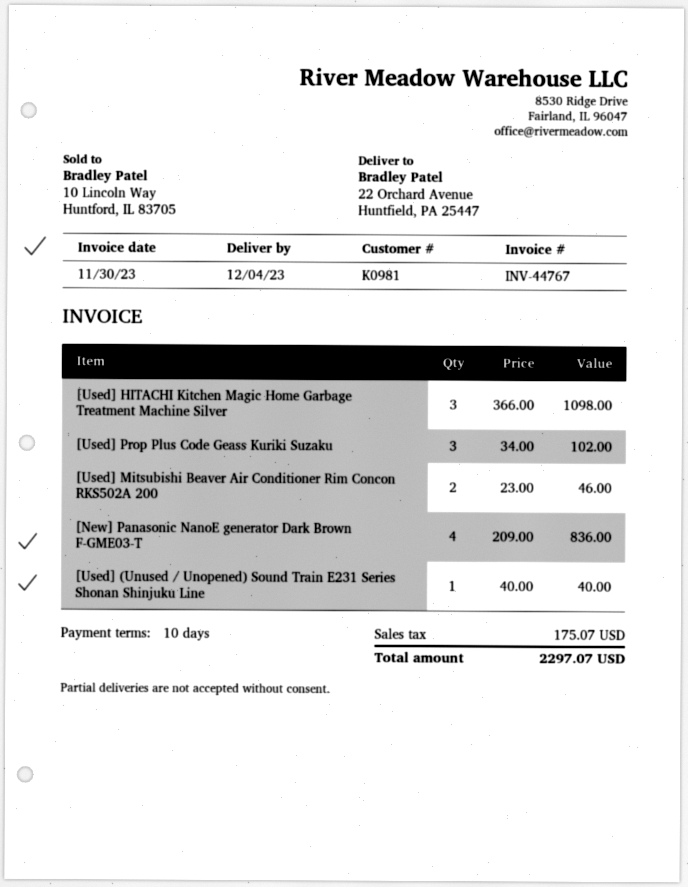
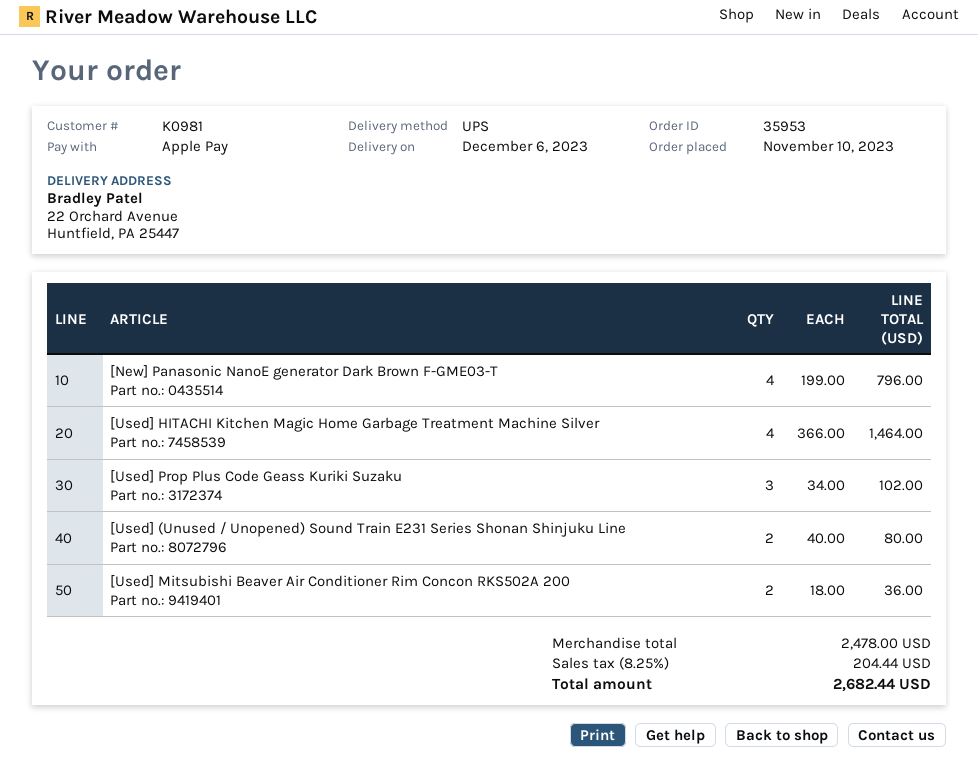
delivery date: 2023-12-04 -> 2023-12-06
[Used] HITACHI Kitchen Magic Home Garbage Treatment Machine Silver: 3 x 366.00 = 1098.00 -> 4 x 366.00 = 1464.00
[Used] Mitsubishi Beaver Air Conditioner Rim Concon RKS502A 200: 2 x 23.00 = 46.00 -> 2 x 18.00 = 36.00
[New] Panasonic NanoE generator Dark Brown F-GME03-T: 4 x 209.00 = 836.00 -> 4 x 199.00 = 796.00
[Used] (Unused / Unopened) Sound Train E231 Series Shonan Shinjuku Line: 1 x 40.00 = 40.00 -> 2 x 40.00 = 80.00
tax: 175.07 -> 204.44
total: 2297.07 -> 2682.44

